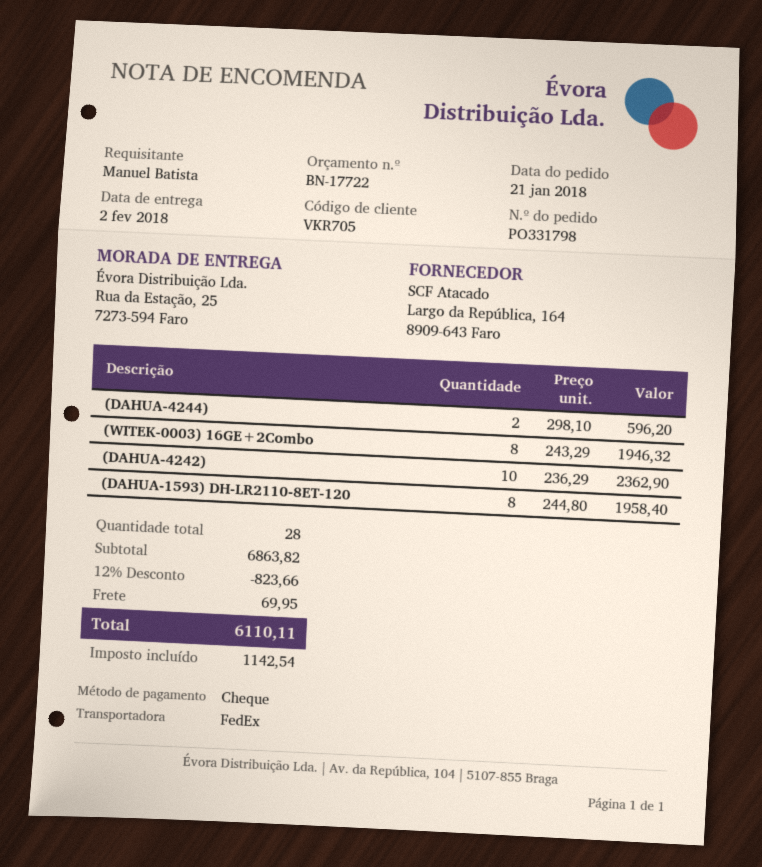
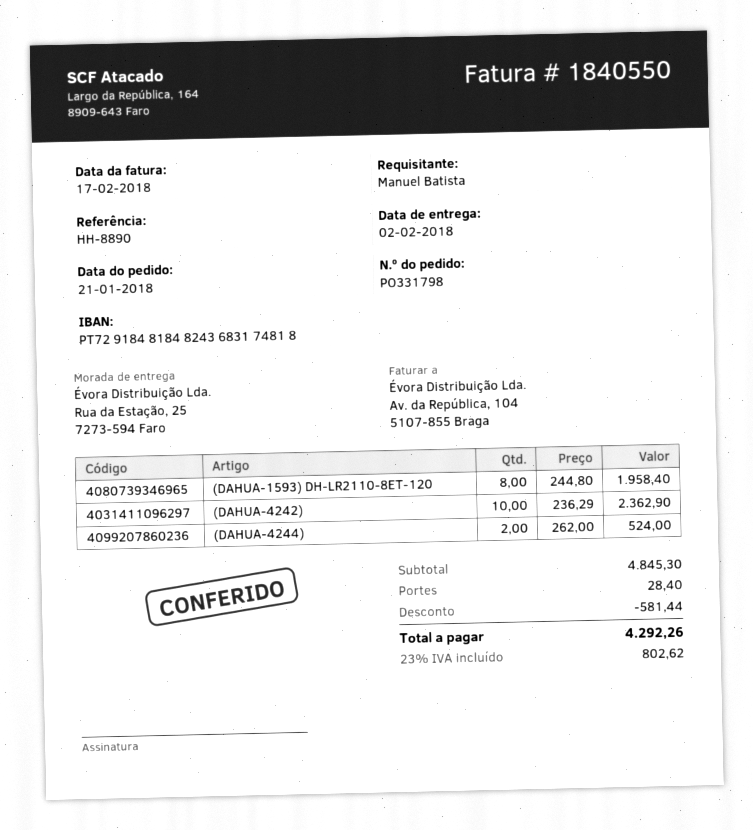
(DAHUA-4244): 2 x 298.10 = 596.20 -> 2 x 262.00 = 524.00
(WITEK-0003) 16GE+2Combo: 8 x 243.29 = 1946.32 -> none
subtotal: 6863.82 -> 4845.30
discount: 823.66 -> 581.44
shipping: 69.95 -> 28.40
tax: 1142.54 -> 802.62
total: 6110.11 -> 4292.26

